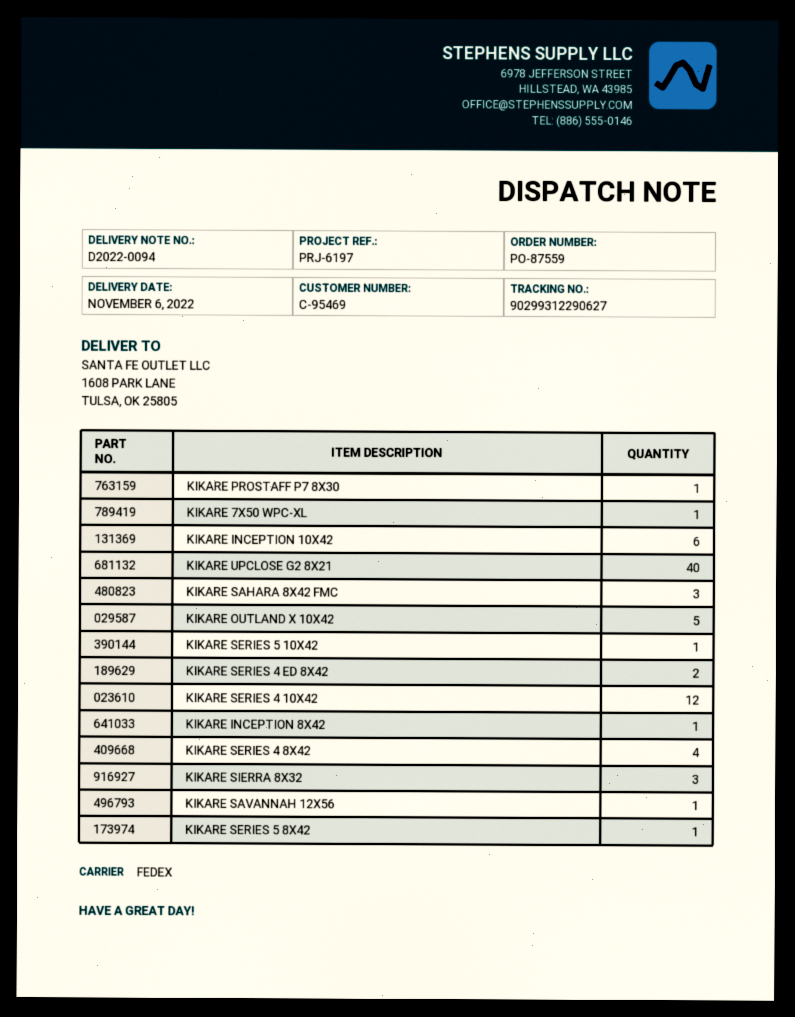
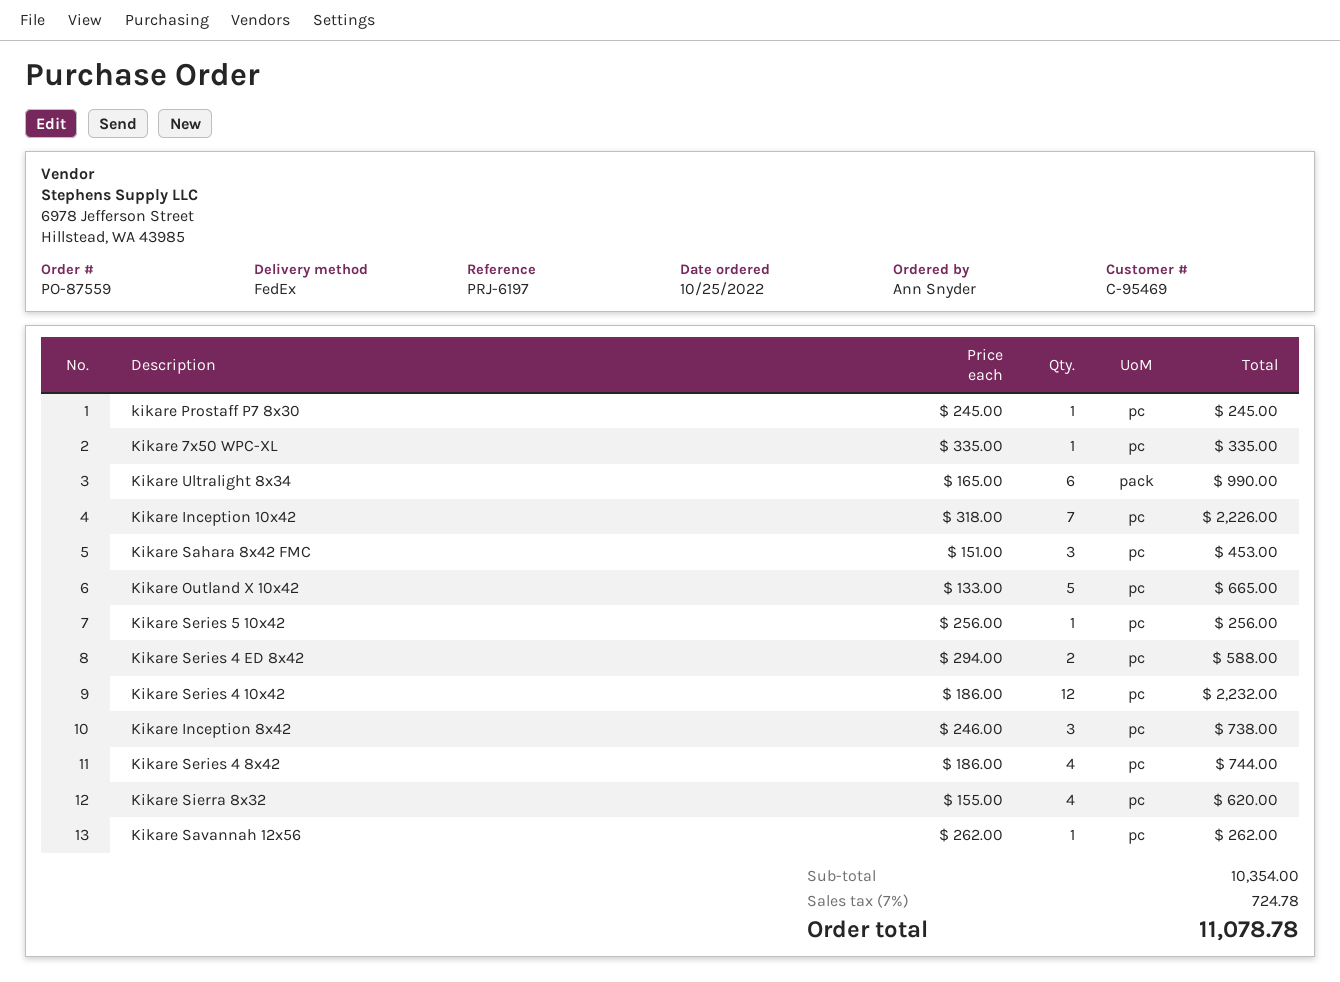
KIKARE INCEPTION 10X42: 6 -> 7
KIKARE UPCLOSE G2 8X21: 40 -> none
KIKARE INCEPTION 8X42: 1 -> 3
KIKARE SIERRA 8X32: 3 -> 4
KIKARE SERIES 5 8X42: 1 -> none
Kikare Ultralight 8x34: none -> 6

